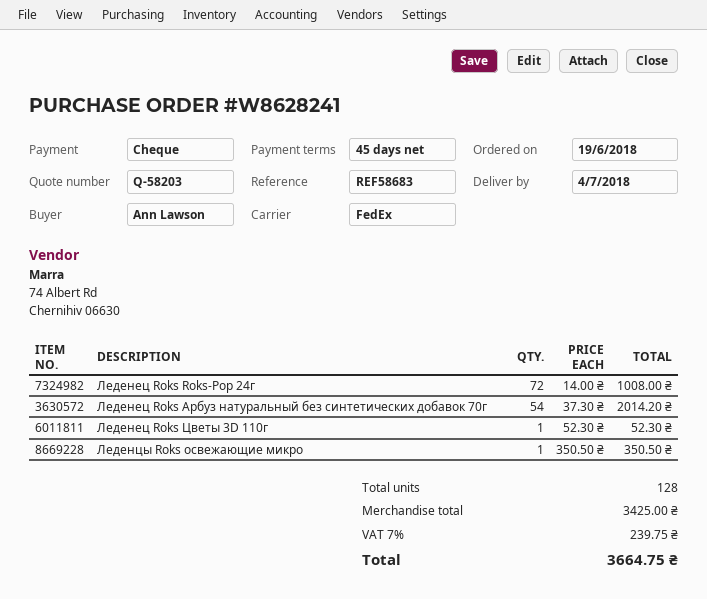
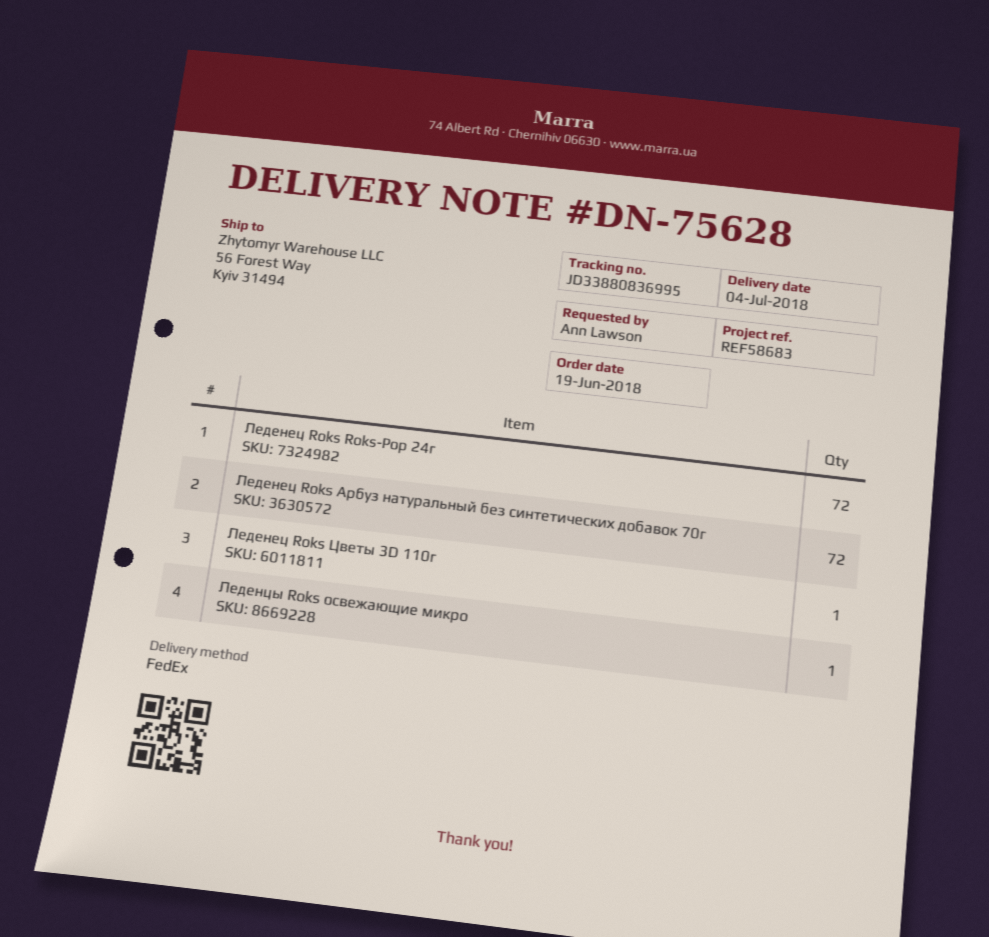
Леденец Roks Арбуз натуральный без синтетических добавок 70г: 54 -> 72

